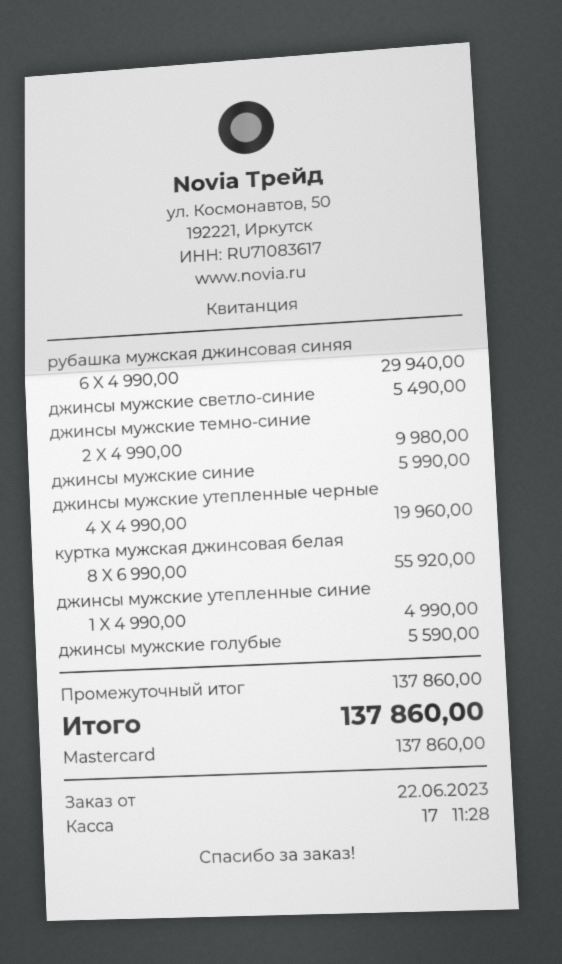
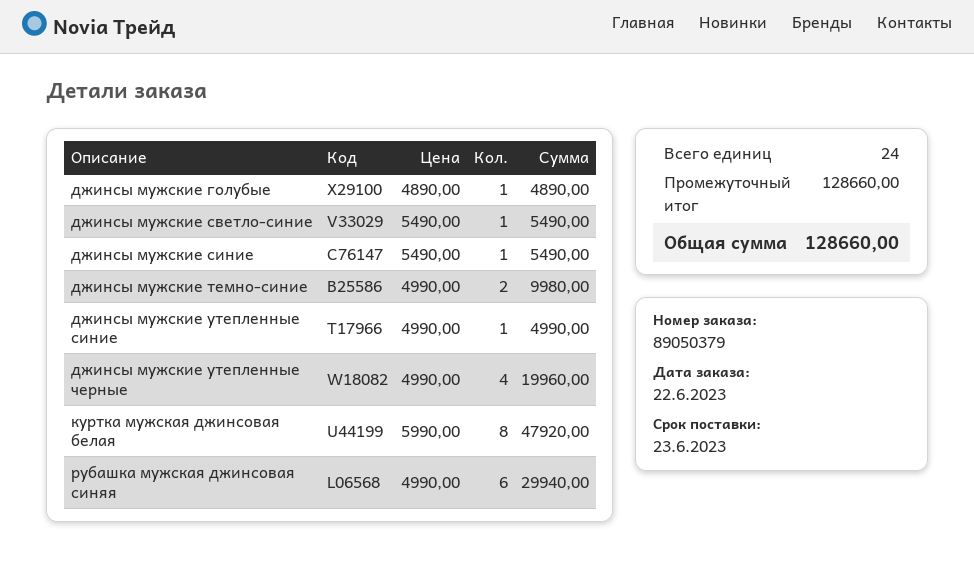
джинсы мужские синие: 1 x 5990.00 = 5990.00 -> 1 x 5490.00 = 5490.00
куртка мужская джинсовая белая: 8 x 6990.00 = 55920.00 -> 8 x 5990.00 = 47920.00
джинсы мужские голубые: 1 x 5590.00 = 5590.00 -> 1 x 4890.00 = 4890.00
subtotal: 137860.00 -> 128660.00
total: 137860.00 -> 128660.00

